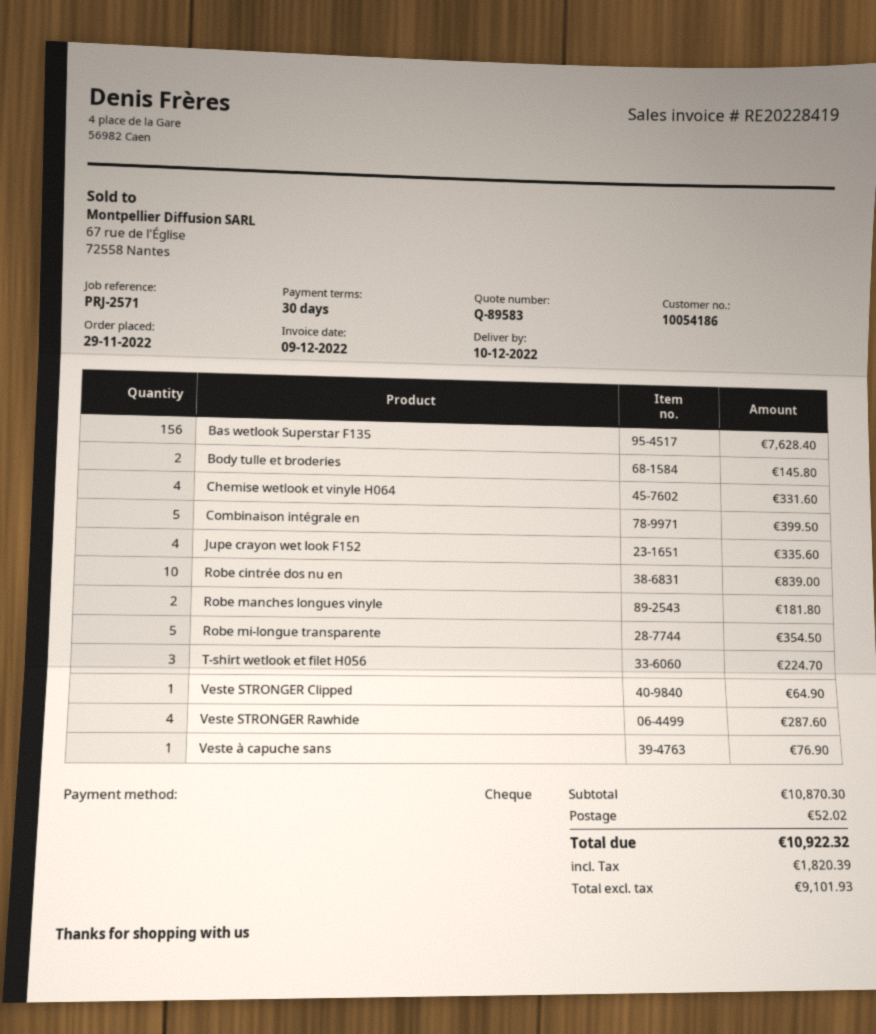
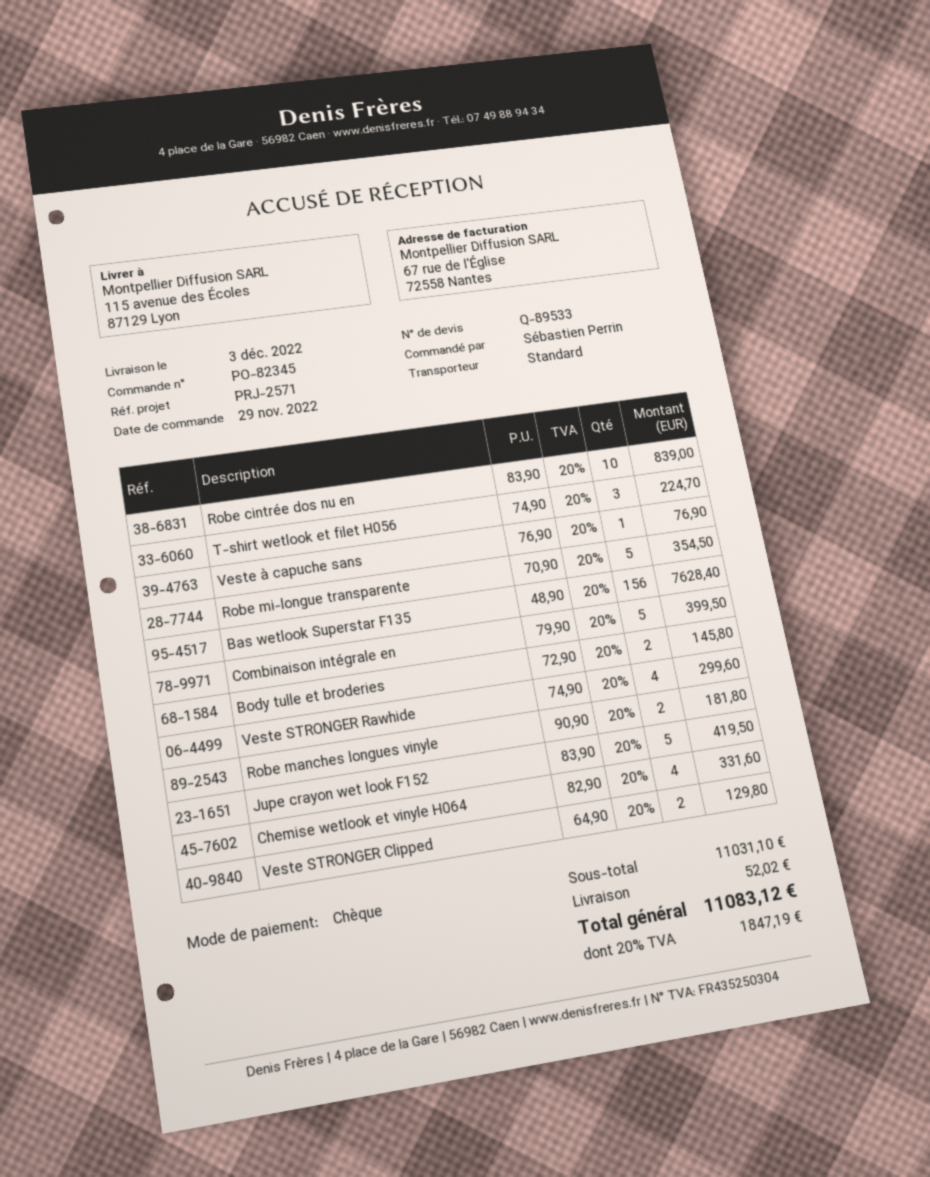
quote number: Q-89583 -> Q-89533
delivery date: 2022-12-10 -> 2022-12-03
Jupe crayon wet look F152: 4 for 335.60 -> 5 for 419.50
Veste STRONGER Clipped: 1 for 64.90 -> 2 for 129.80
Veste STRONGER Rawhide: 4 for 287.60 -> 4 for 299.60
subtotal: 10870.30 -> 11031.10
tax: 1820.39 -> 1847.19
total: 10922.32 -> 11083.12

